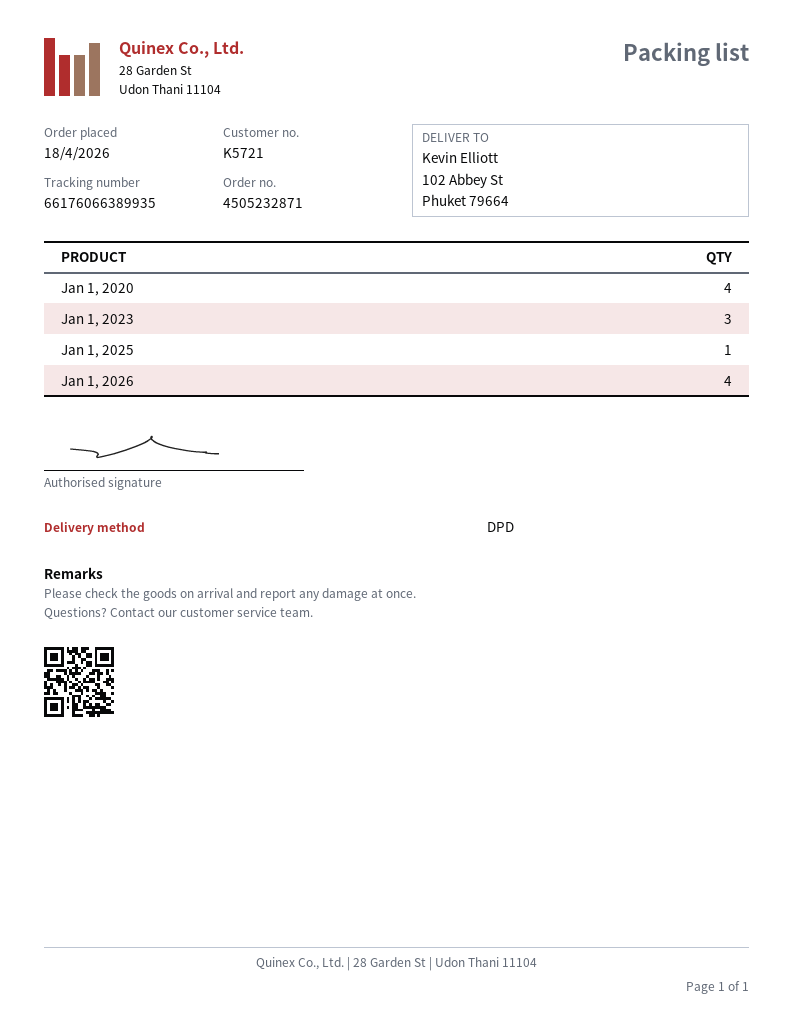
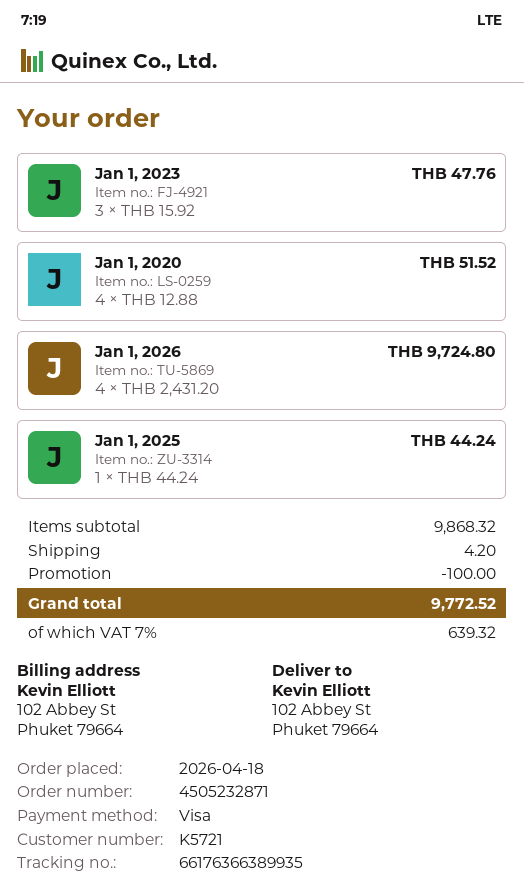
tracking number: 66176066389935 -> 66176366389935

